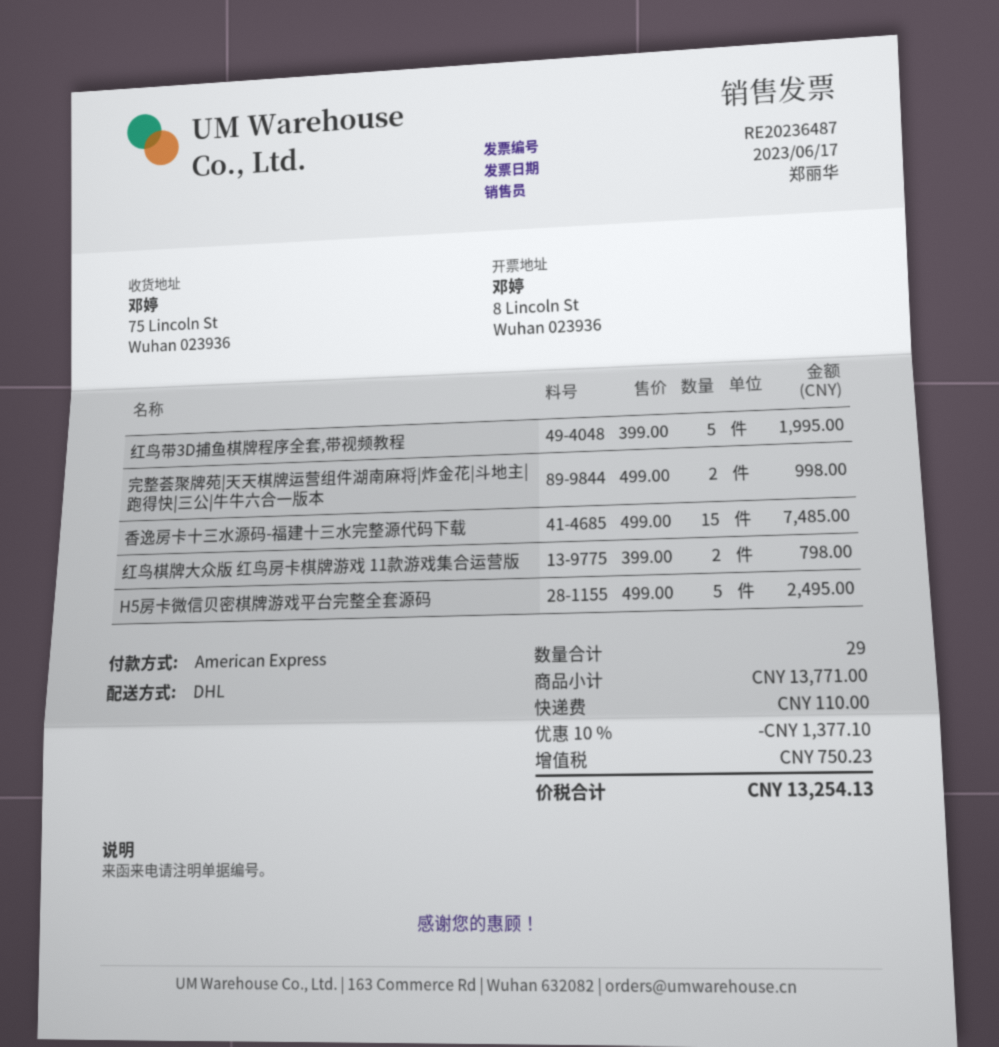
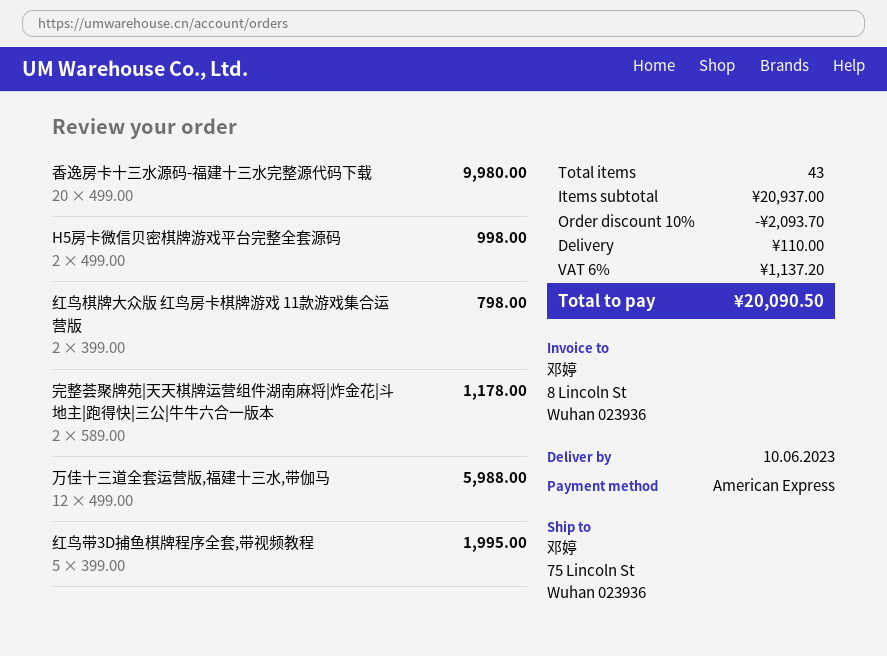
完整荟聚牌苑|天天棋牌运营组件湖南麻将|炸金花|斗地主|跑得快|三公|牛牛六合一版本: 2 x 499.00 = 998.00 -> 2 x 589.00 = 1178.00
香逸房卡十三水源码-福建十三水完整源代码下载: 15 x 499.00 = 7485.00 -> 20 x 499.00 = 9980.00
H5房卡微信贝密棋牌游戏平台完整全套源码: 5 x 499.00 = 2495.00 -> 2 x 499.00 = 998.00
万佳十三道全套运营版,福建十三水,带伽马: none -> 12 x 499.00 = 5988.00
total quantity: 29 -> 43
subtotal: 13771.00 -> 20937.00
discount: 10% = 1377.10 -> 10% = 2093.70
tax: 750.23 -> 1137.20
total: 13254.13 -> 20090.50

